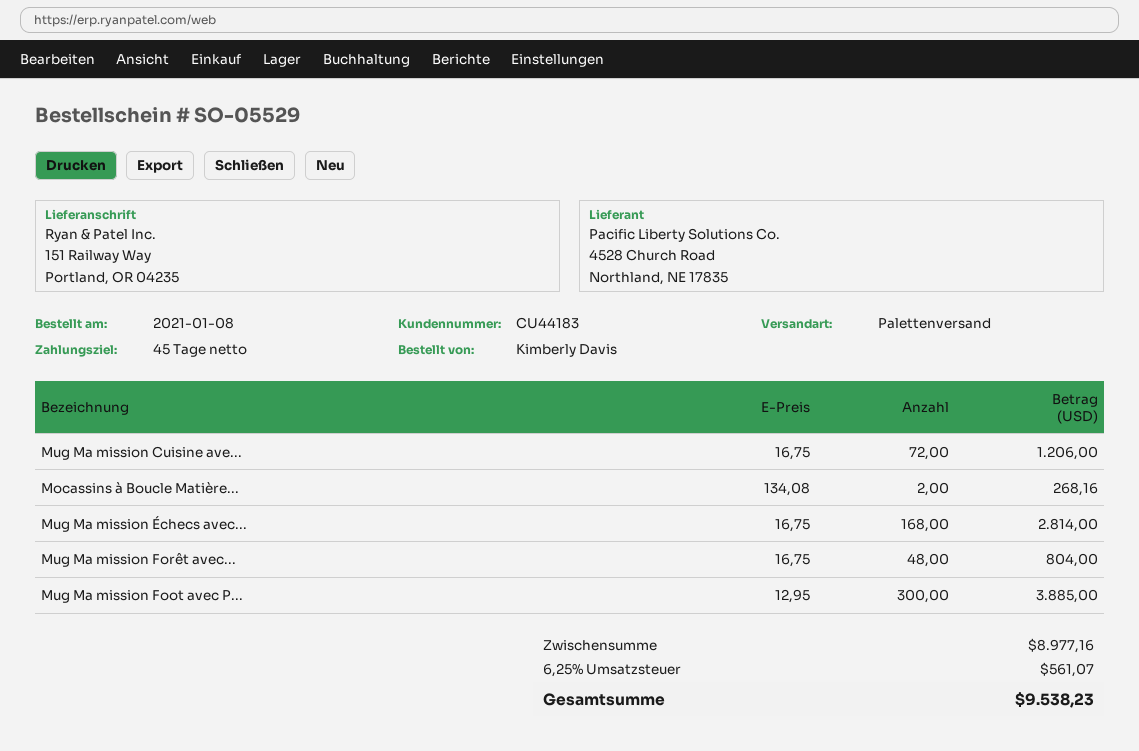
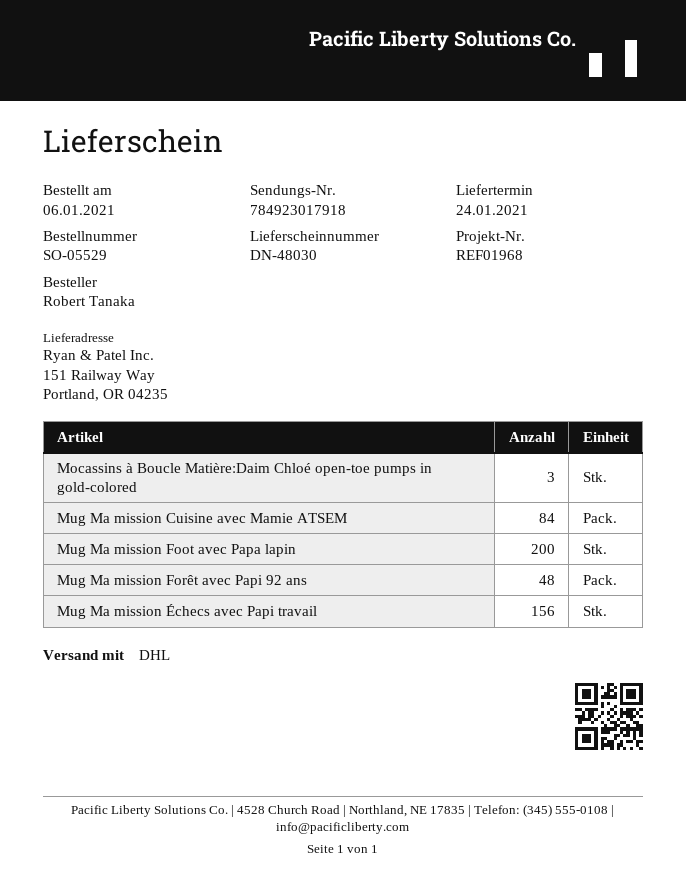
order date: 2021-01-08 -> 2021-01-06
ordered by: Kimberly Davis -> Robert Tanaka
shipping method: pallet freight -> DHL
Mug Ma mission Cuisine ave...: 72 -> 84
Mocassins à Boucle Matière...: 2 -> 3
Mug Ma mission Échecs avec...: 168 -> 156
Mug Ma mission Foot avec P...: 300 -> 200

